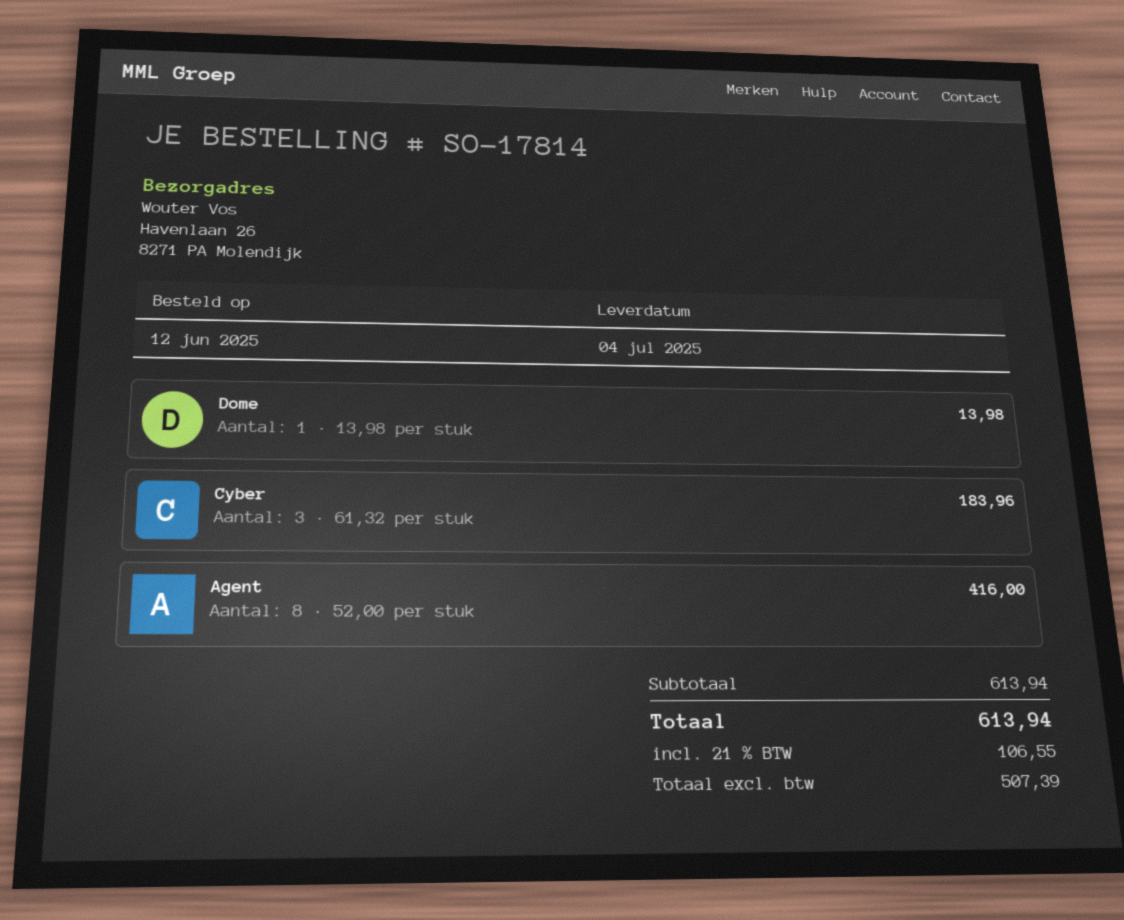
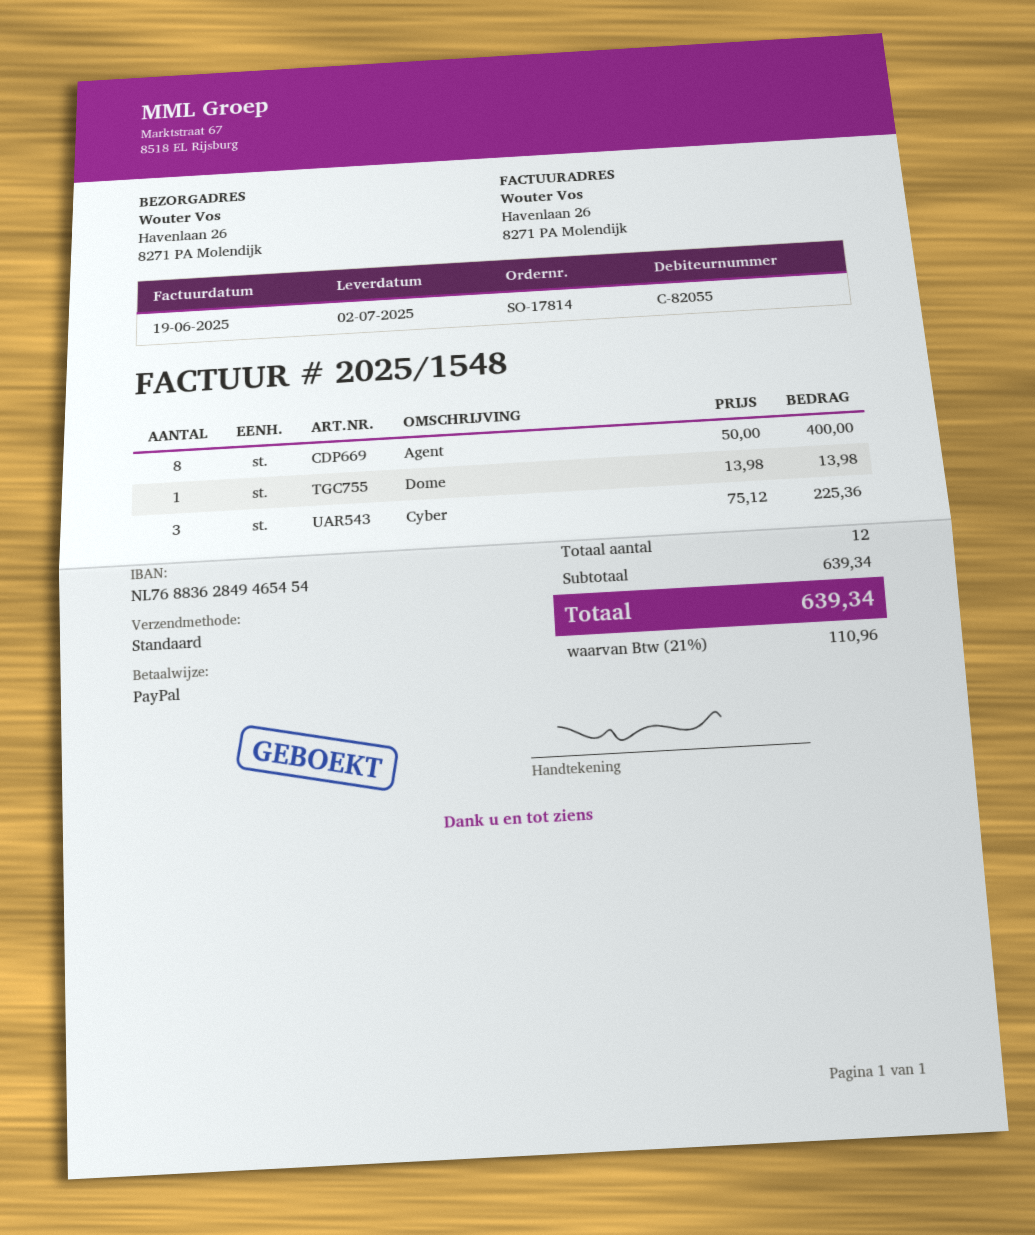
delivery date: 2025-07-04 -> 2025-07-02
Cyber: 3 x 61.32 = 183.96 -> 3 x 75.12 = 225.36
Agent: 8 x 52.00 = 416.00 -> 8 x 50.00 = 400.00
subtotal: 613.94 -> 639.34
tax: 21% = 106.55 -> 21% = 110.96
total: 613.94 -> 639.34

